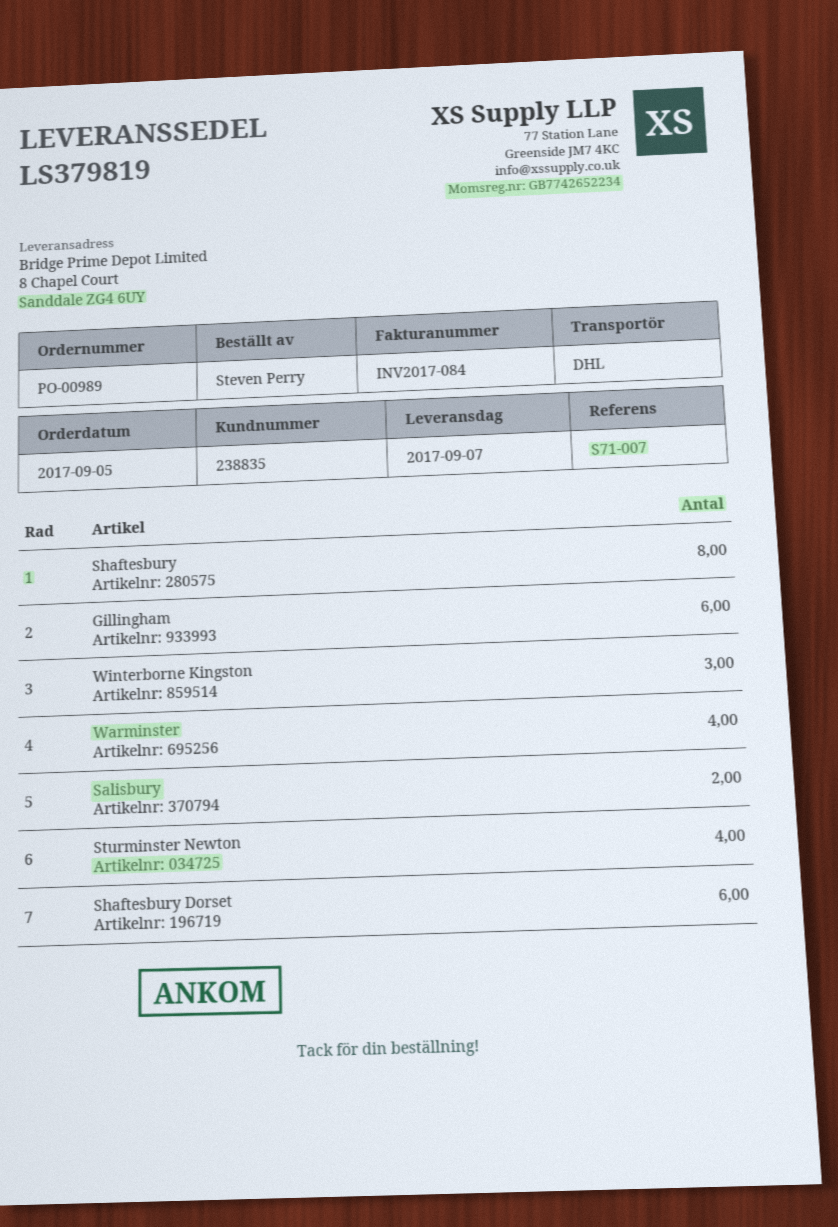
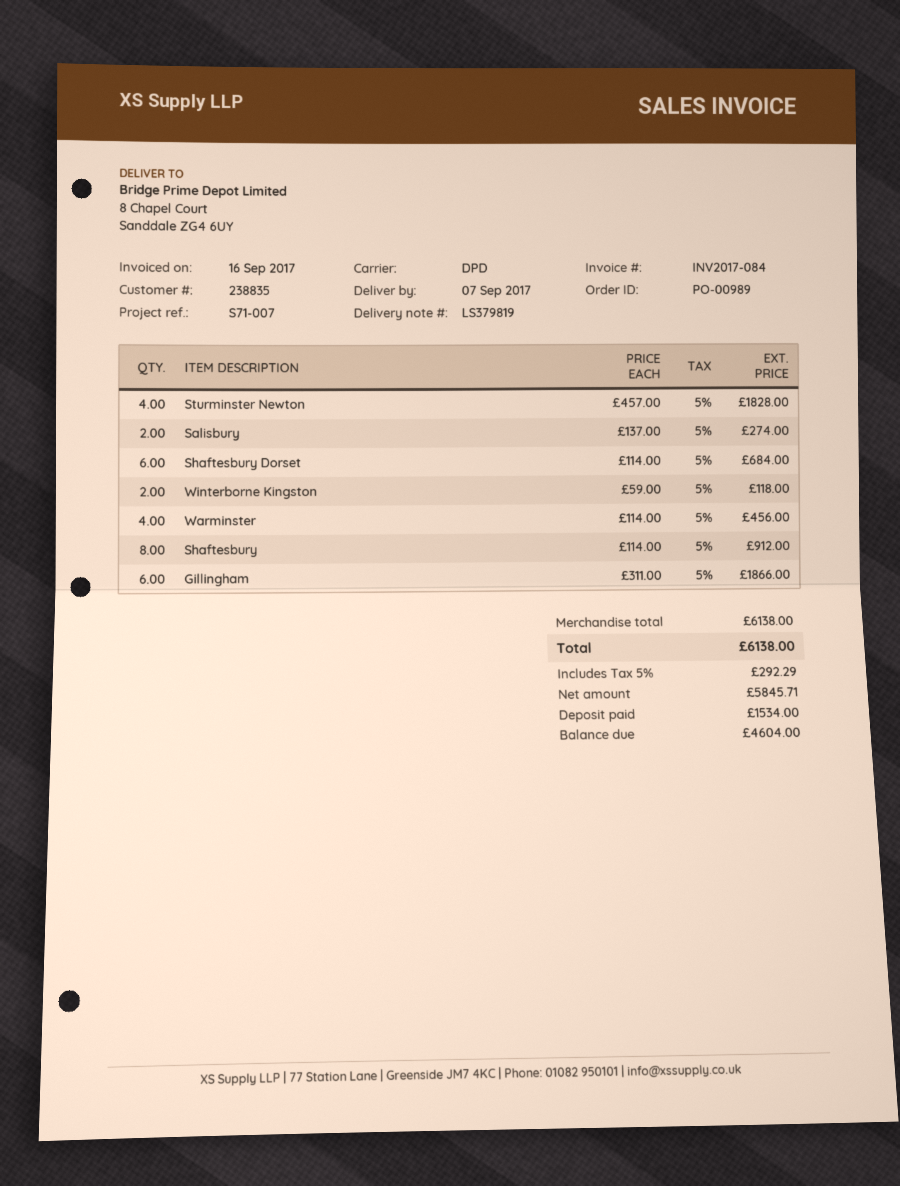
shipping method: DHL -> DPD
Winterborne Kingston: 3 -> 2

